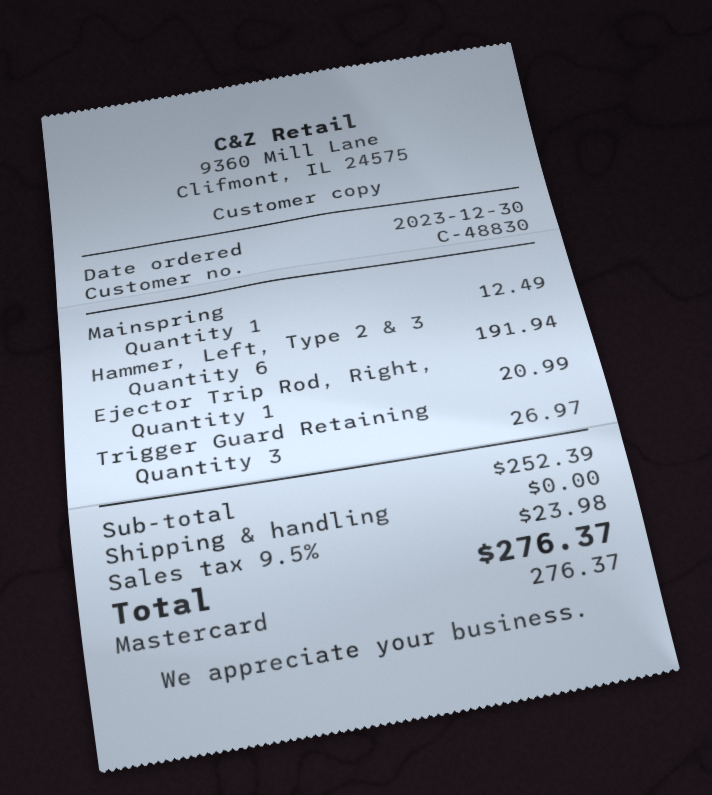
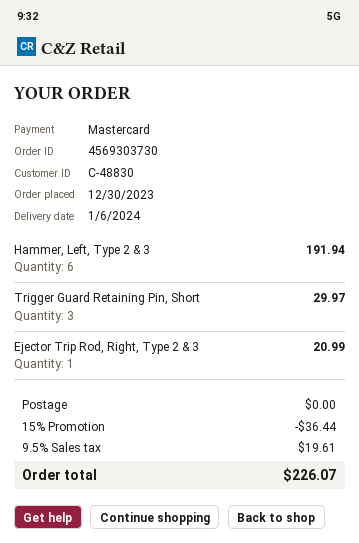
Mainspring: 1 for 12.49 -> none
Trigger Guard Retaining: 3 for 26.97 -> 3 for 29.97
discount: none -> 15% = 36.44
tax: 9.5% = 23.98 -> 9.5% = 19.61
total: 276.37 -> 226.07

